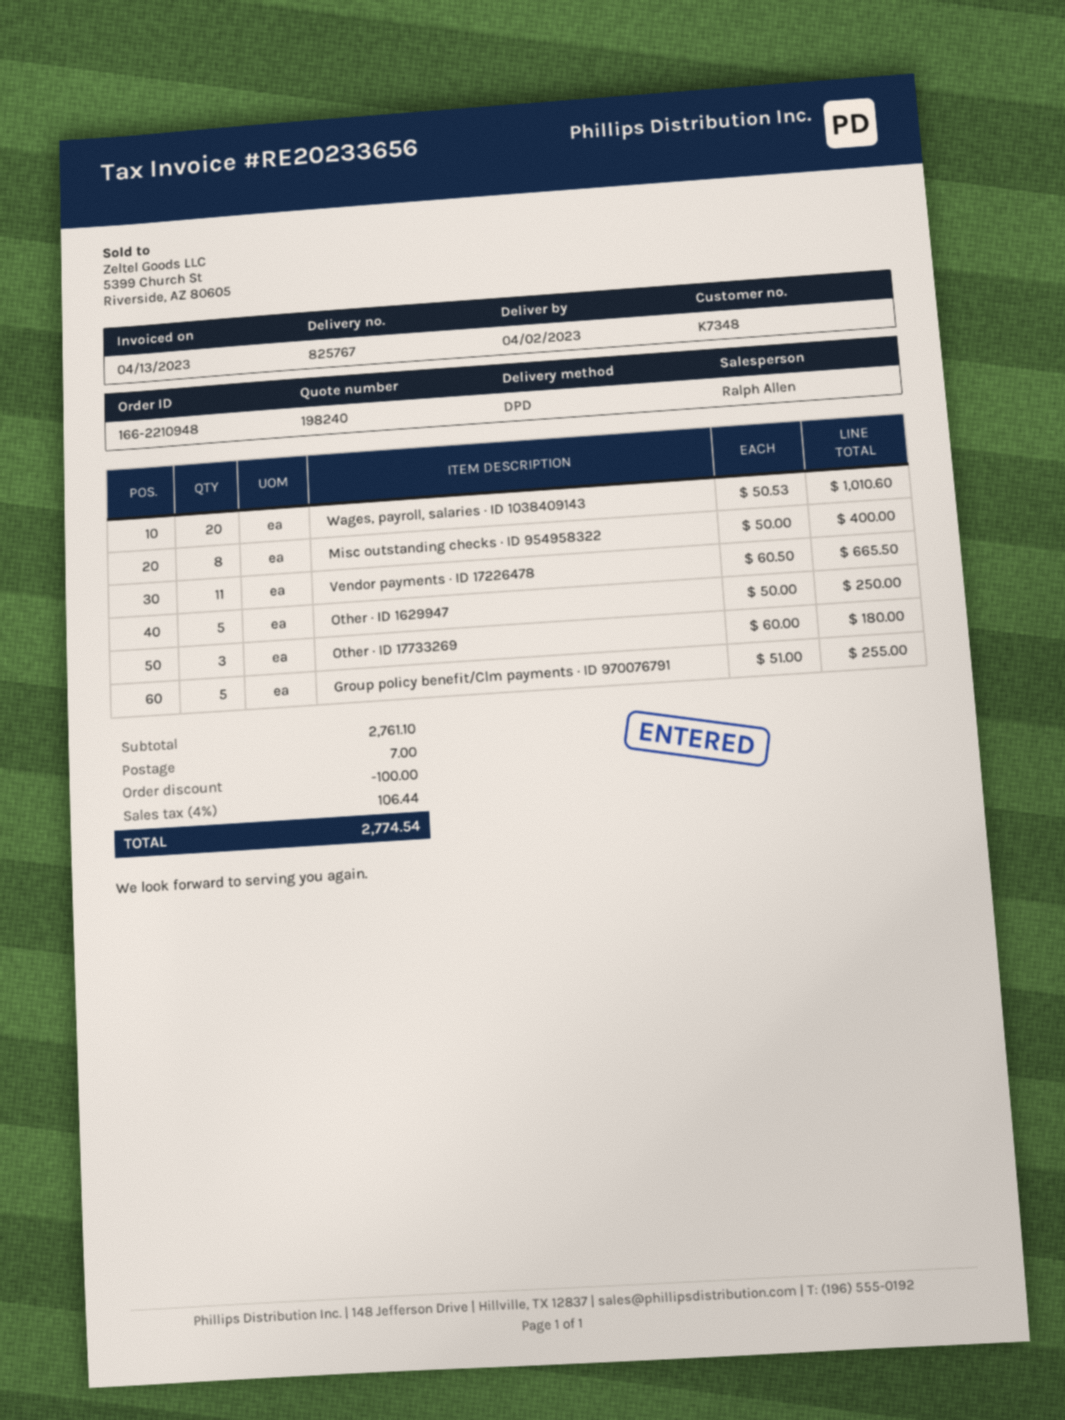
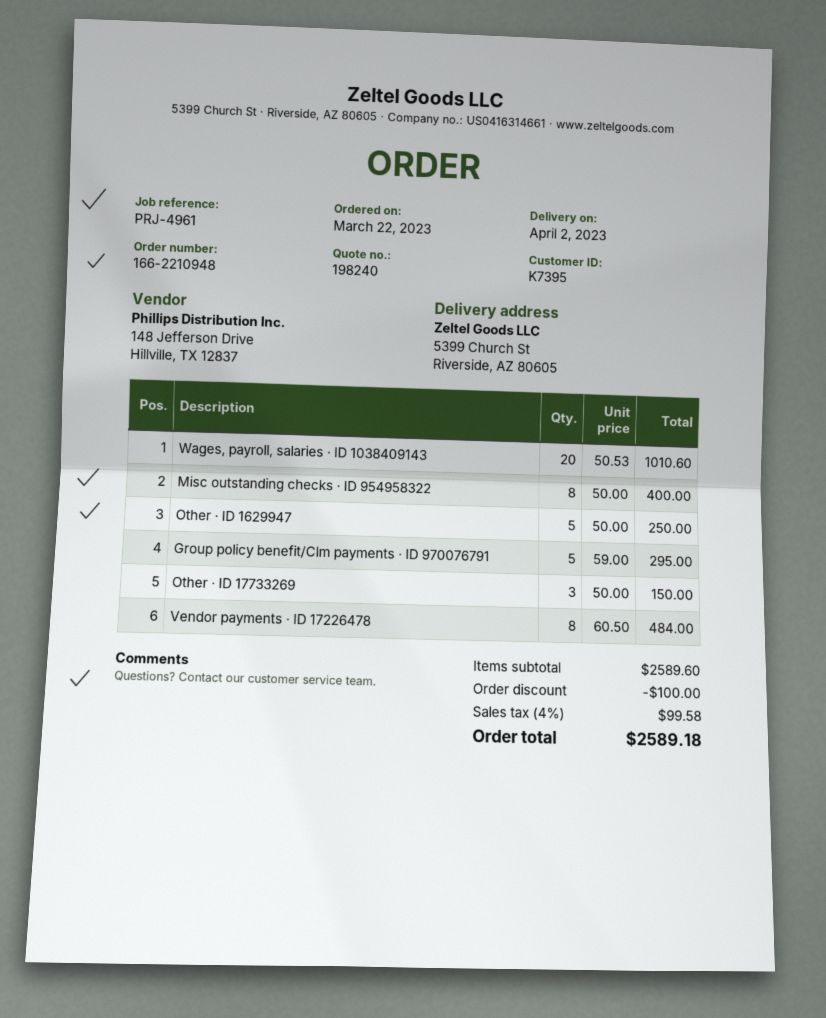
customer number: K7348 -> K7395
Vendor payments · ID 17226478: 11 x 60.50 = 665.50 -> 8 x 60.50 = 484.00
Other · ID 17733269: 3 x 60.00 = 180.00 -> 3 x 50.00 = 150.00
Group policy benefit/Clm payments · ID 970076791: 5 x 51.00 = 255.00 -> 5 x 59.00 = 295.00
subtotal: 2761.10 -> 2589.60
shipping: 7.00 -> none
tax: 4% = 106.44 -> 4% = 99.58
total: 2774.54 -> 2589.18

